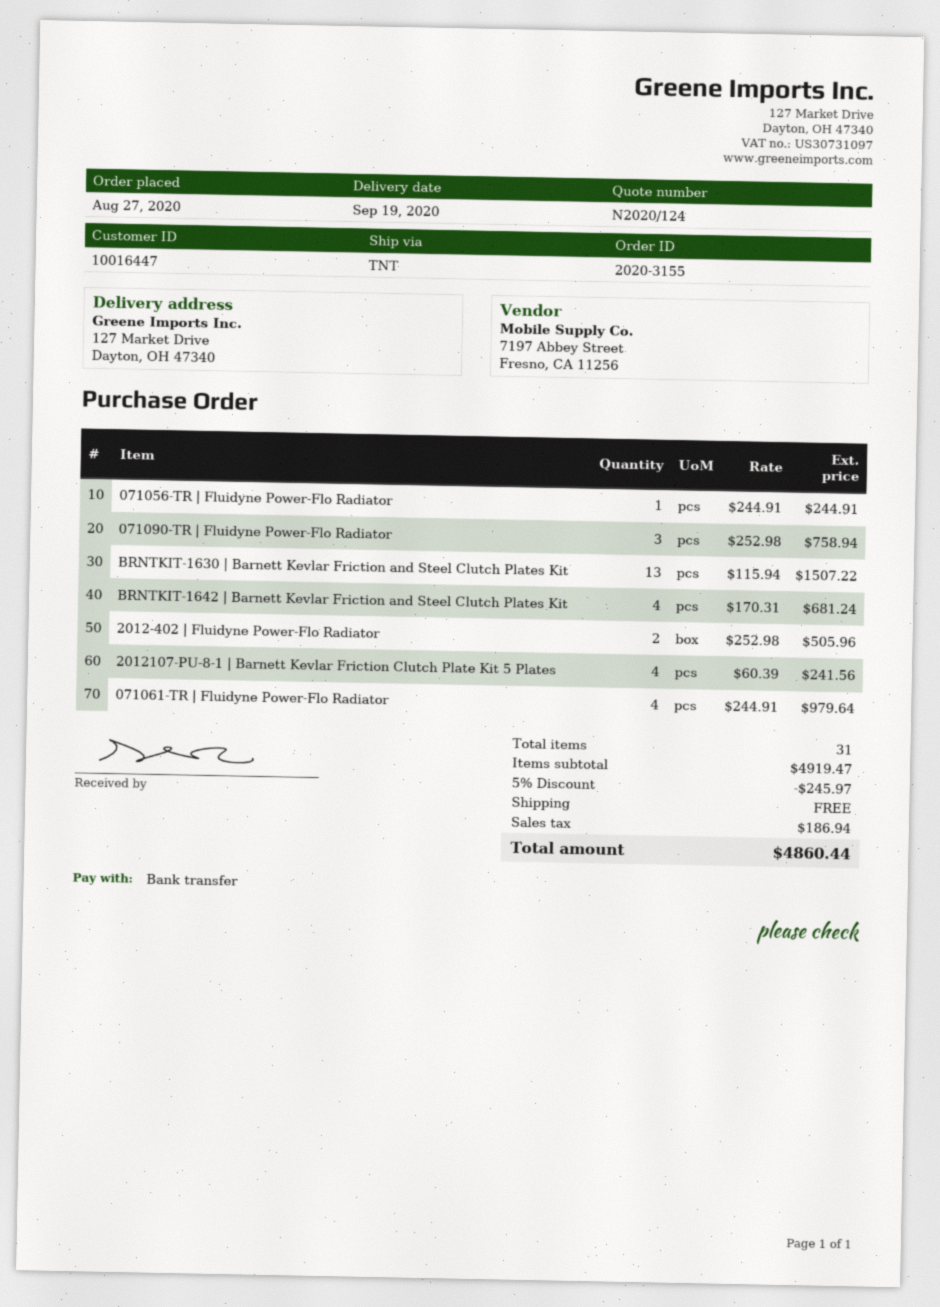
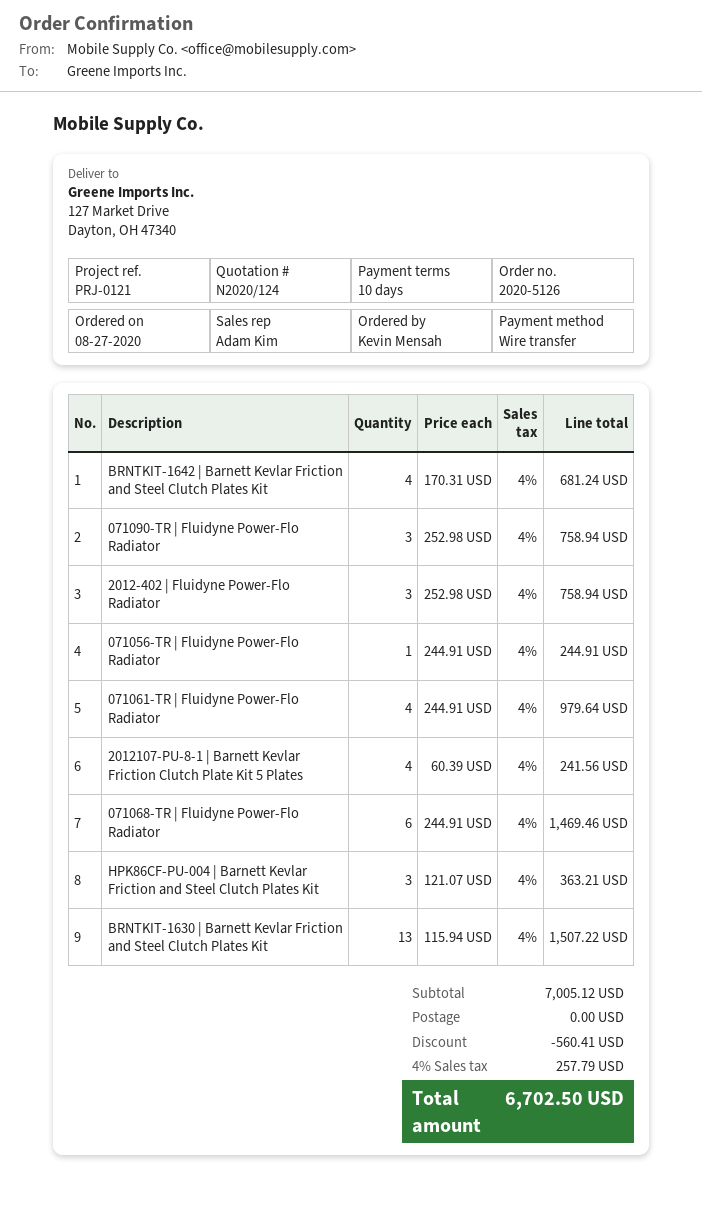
order number: 2020-3155 -> 2020-5126
2012-402 | Fluidyne Power-Flo Radiator: 2 x 252.98 = 505.96 -> 3 x 252.98 = 758.94
071068-TR | Fluidyne Power-Flo Radiator: none -> 6 x 244.91 = 1469.46
HPK86CF-PU-004 | Barnett Kevlar Friction and Steel Clutch Plates Kit: none -> 3 x 121.07 = 363.21
subtotal: 4919.47 -> 7005.12
discount: 245.97 -> 560.41
tax: 186.94 -> 257.79
total: 4860.44 -> 6702.50

